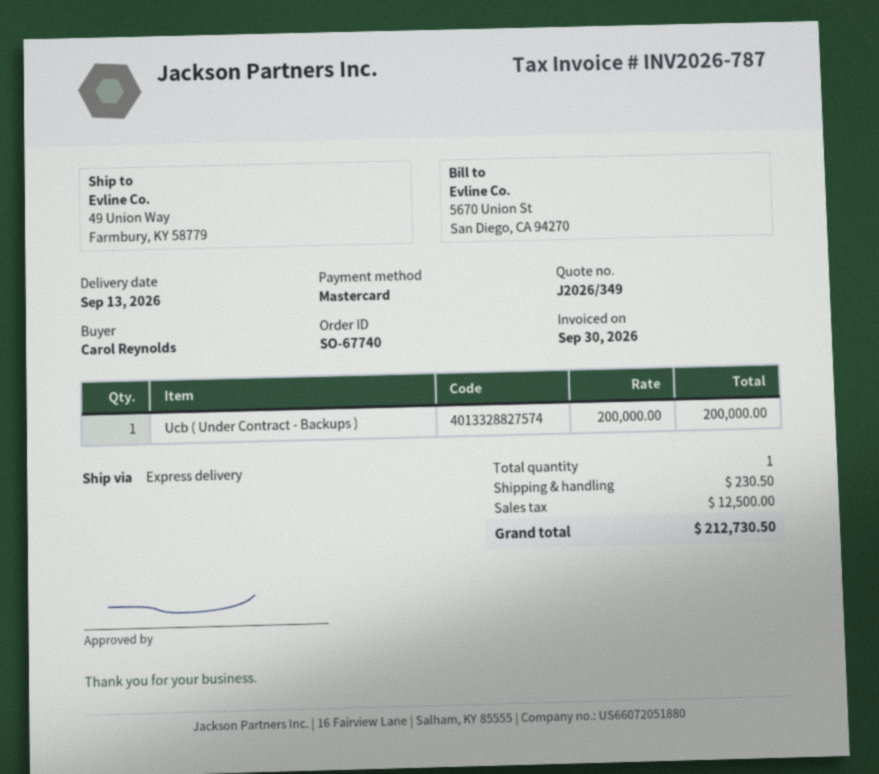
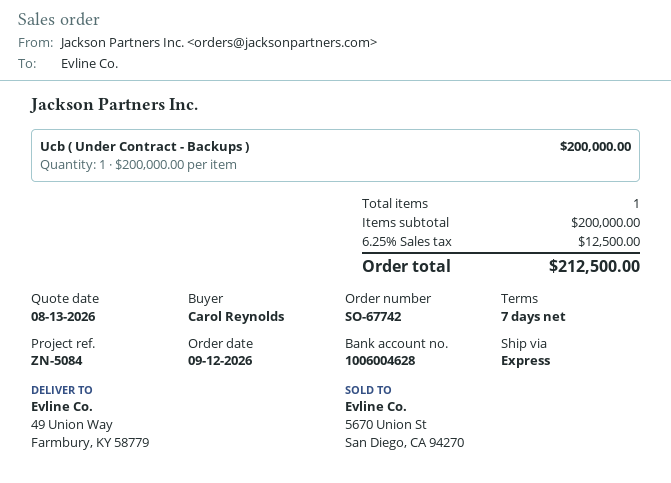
order number: SO-67740 -> SO-67742
shipping: 230.50 -> none
total: 212730.50 -> 212500.00

